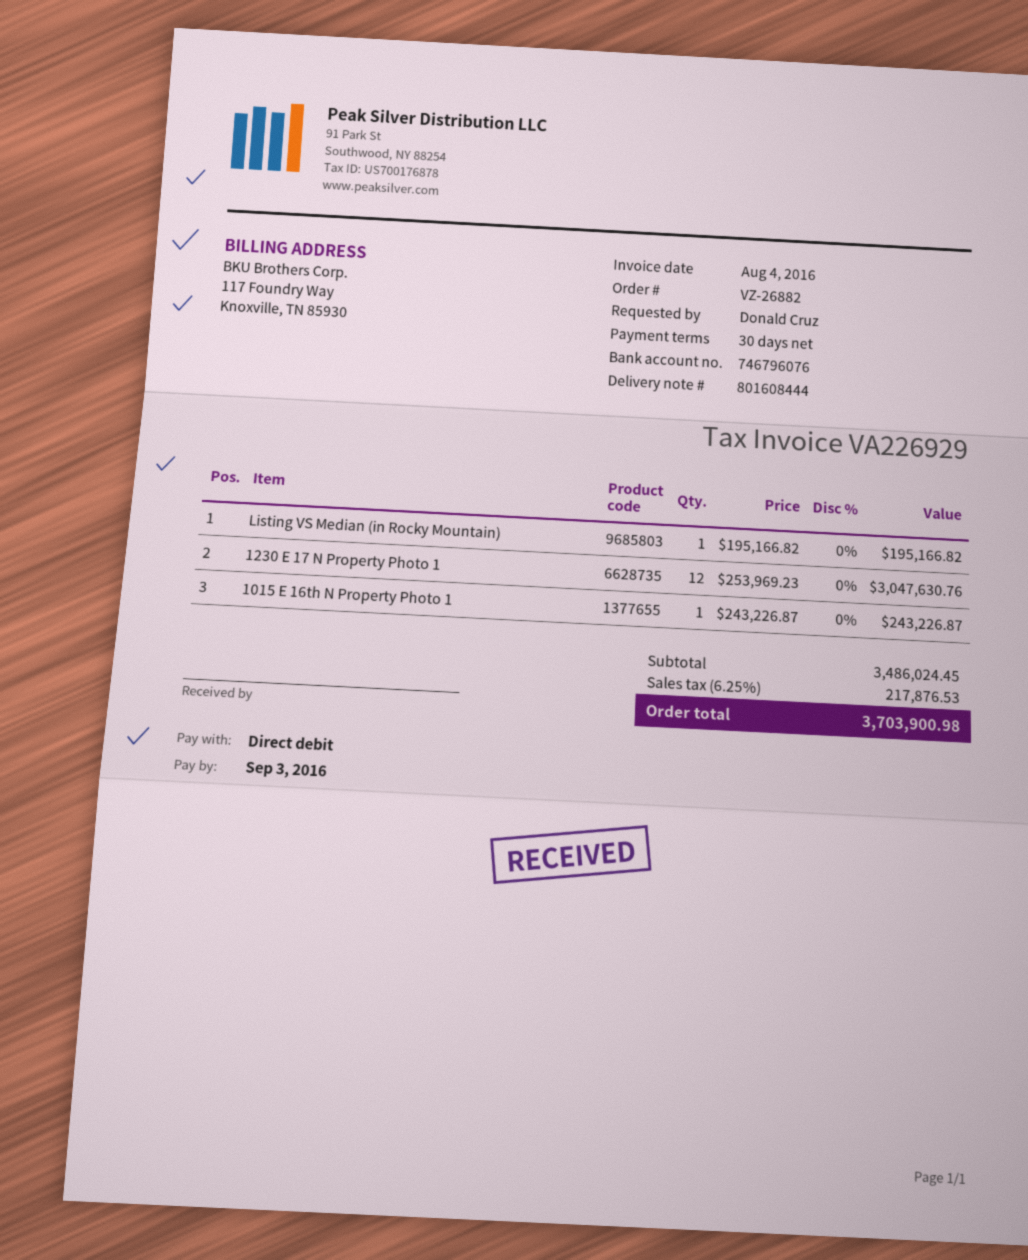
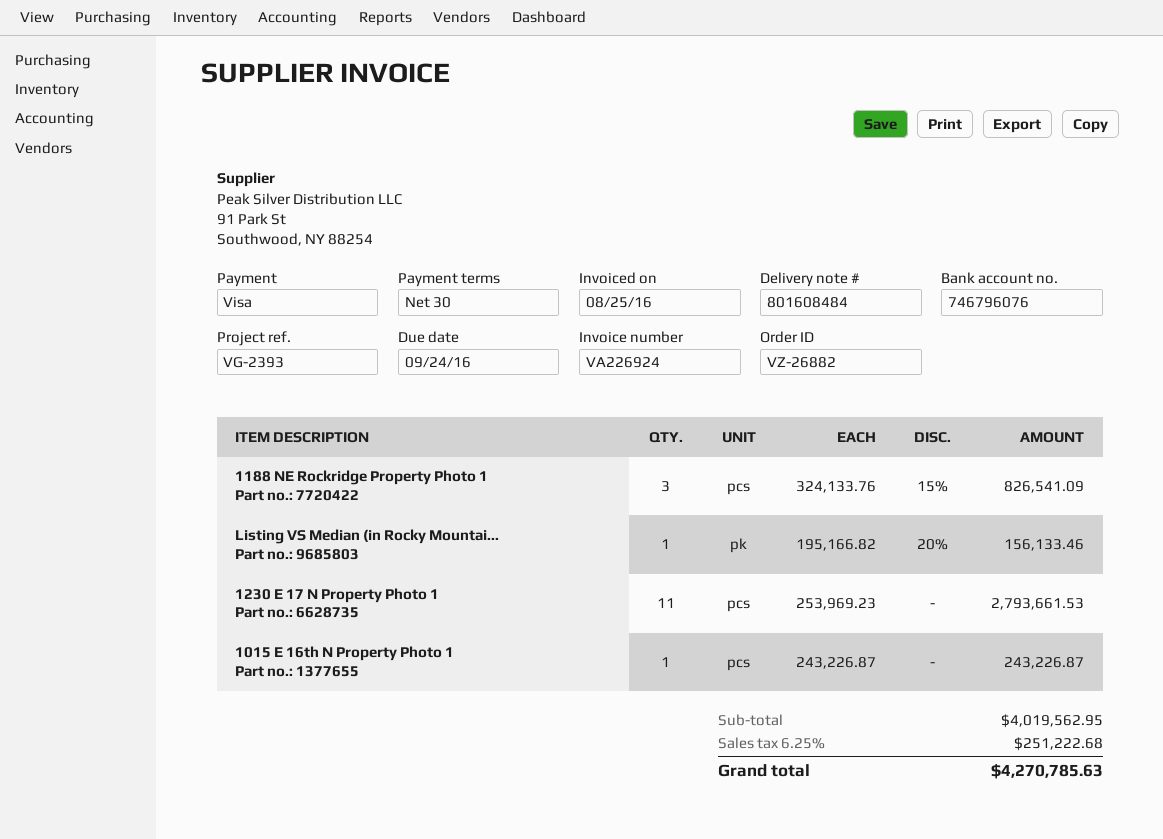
delivery note number: 801608444 -> 801608484
invoice number: VA226929 -> VA226924
invoice date: 2016-08-04 -> 2016-08-25
due date: 2016-09-03 -> 2016-09-24
payment method: direct debit -> Visa
Listing VS Median (in Rocky Mountain): 1 x 195166.82 = 195166.82 -> 1 x 195166.82 - 20% = 156133.46
1230 E 17 N Property Photo 1: 12 x 253969.23 = 3047630.76 -> 11 x 253969.23 = 2793661.53
1188 NE Rockridge Property Photo 1: none -> 3 x 324133.76 - 15% = 826541.09
subtotal: 3486024.45 -> 4019562.95
tax: 6.25% = 217876.53 -> 6.25% = 251222.68
total: 3703900.98 -> 4270785.63

